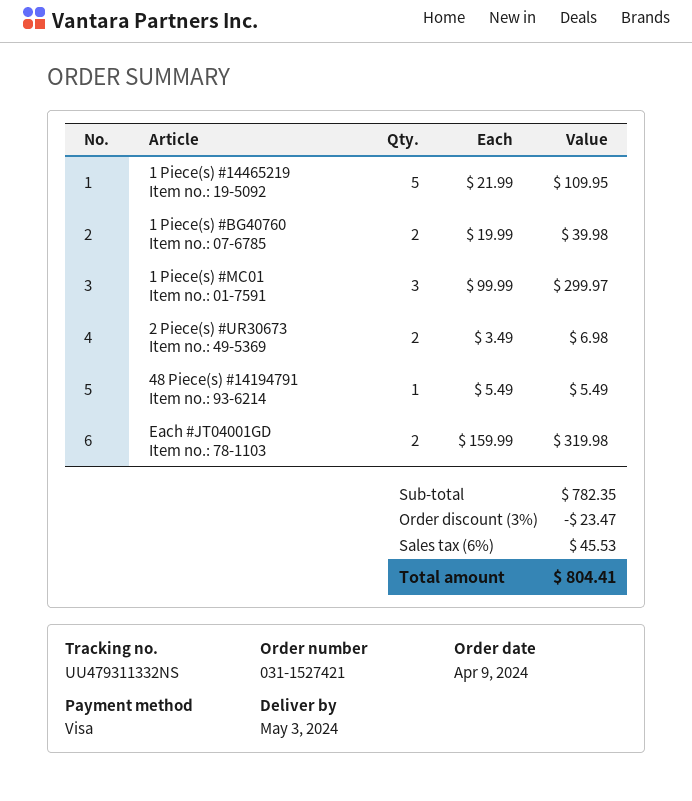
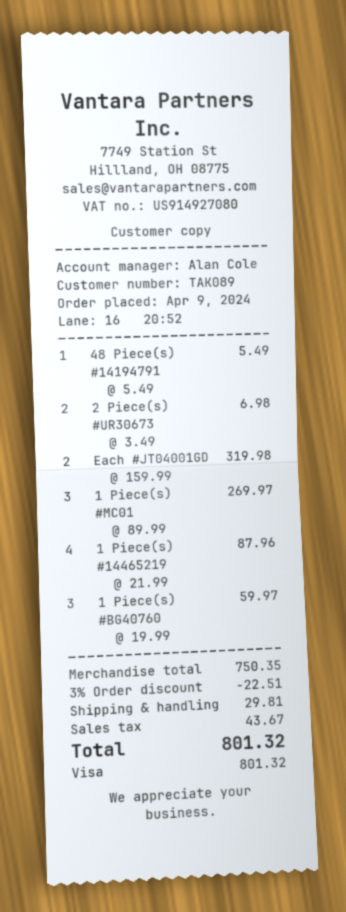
1 Piece(s) #14465219: 5 x 21.99 = 109.95 -> 4 x 21.99 = 87.96
1 Piece(s) #BG40760: 2 x 19.99 = 39.98 -> 3 x 19.99 = 59.97
1 Piece(s) #MC01: 3 x 99.99 = 299.97 -> 3 x 89.99 = 269.97
subtotal: 782.35 -> 750.35
discount: 3% = 23.47 -> 3% = 22.51
shipping: none -> 29.81
tax: 45.53 -> 43.67
total: 804.41 -> 801.32

